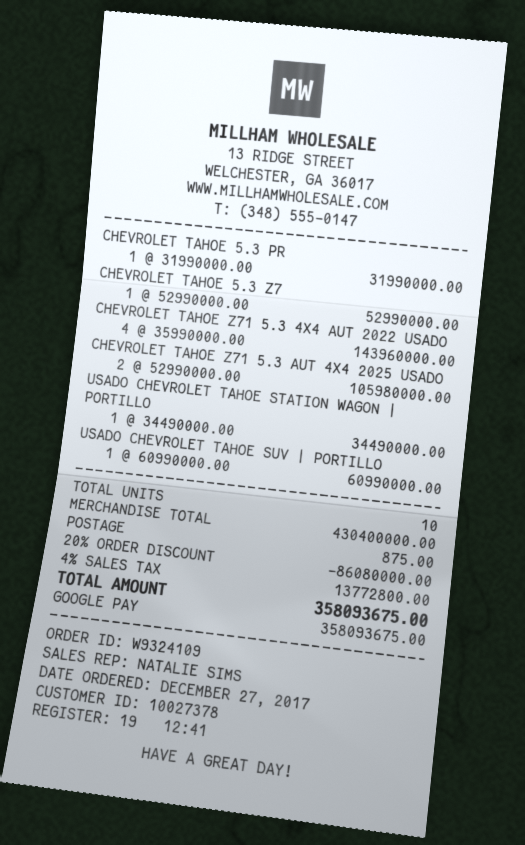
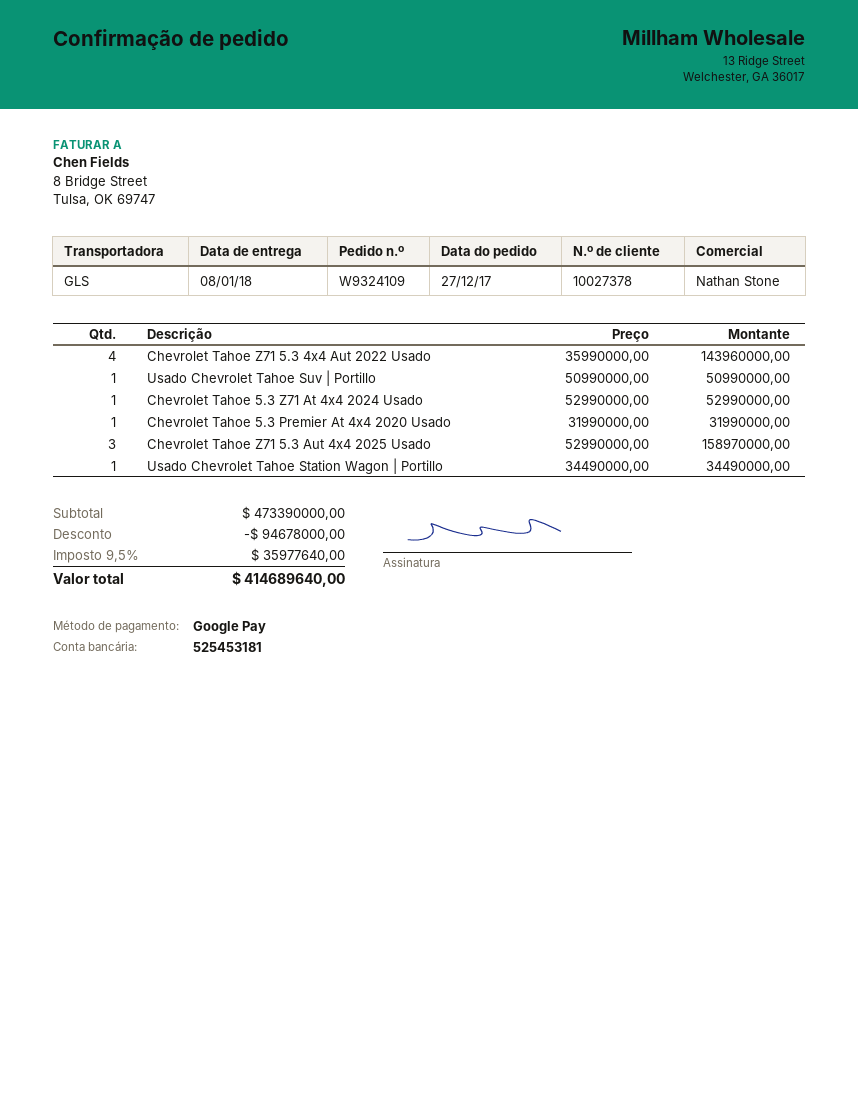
sales rep: NATALIE SIMS -> Nathan Stone
CHEVROLET TAHOE Z71 5.3 AUT 4X4 2025 USADO: 2 x 52990000.00 = 105980000.00 -> 3 x 52990000.00 = 158970000.00
USADO CHEVROLET TAHOE SUV | PORTILLO: 1 x 60990000.00 = 60990000.00 -> 1 x 50990000.00 = 50990000.00
subtotal: 430400000.00 -> 473390000.00
discount: 86080000.00 -> 94678000.00
shipping: 875.00 -> none
tax: 4% = 13772800.00 -> 9.5% = 35977640.00
total: 358093675.00 -> 414689640.00

